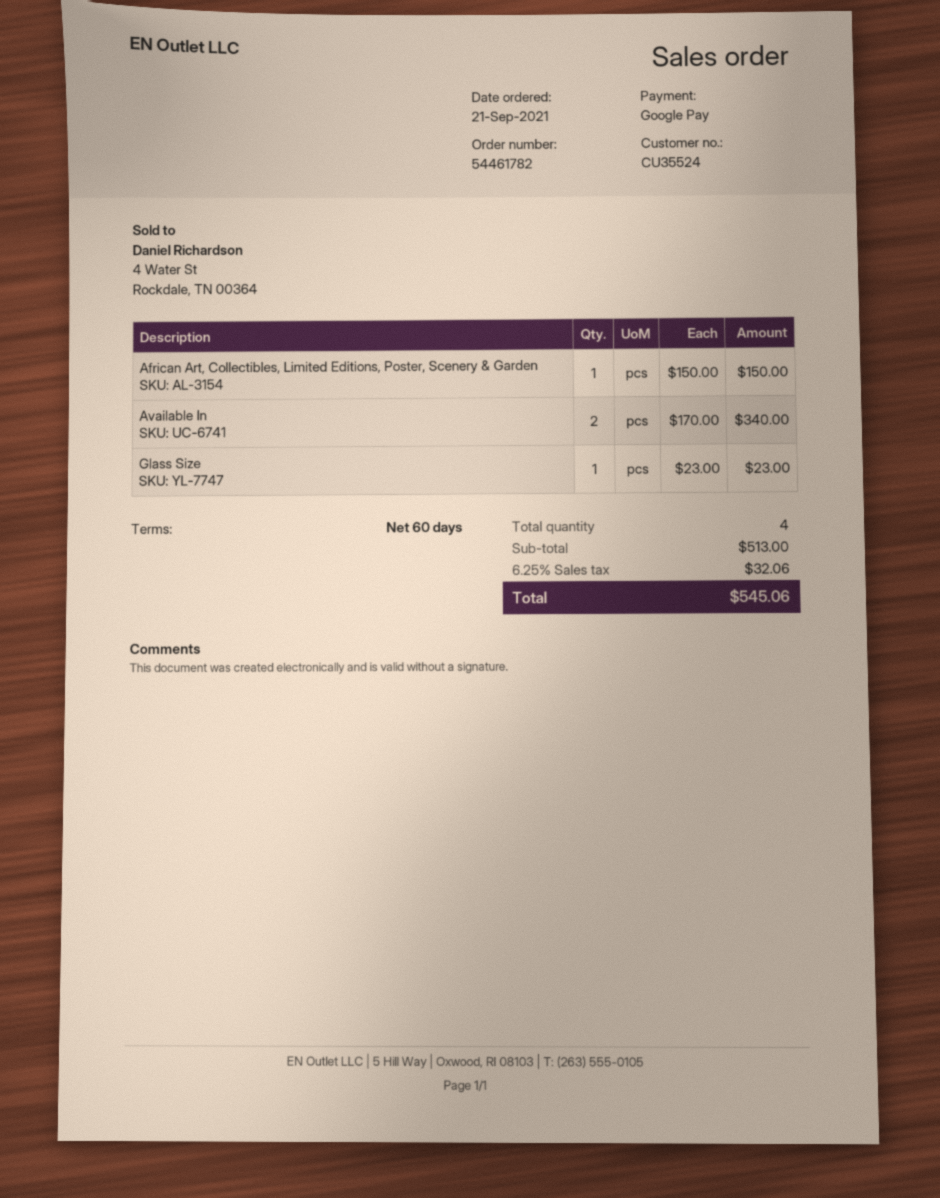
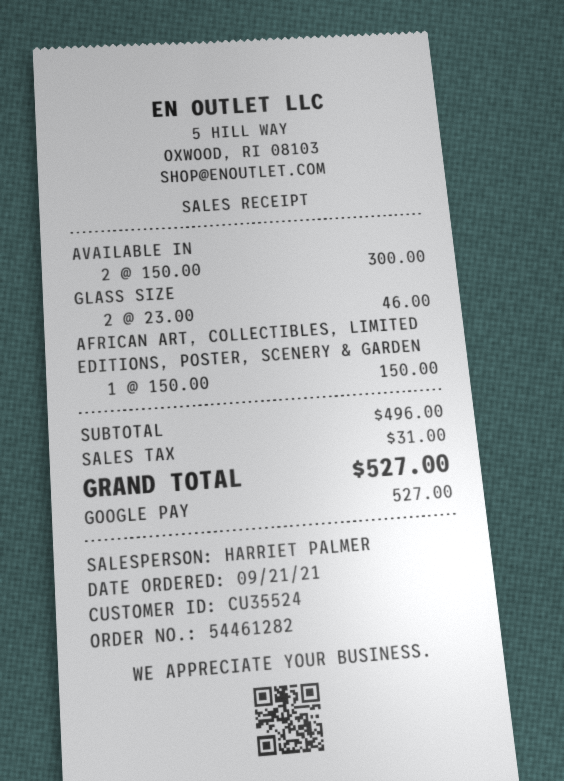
order number: 54461782 -> 54461282
Available In: 2 x 170.00 = 340.00 -> 2 x 150.00 = 300.00
Glass Size: 1 x 23.00 = 23.00 -> 2 x 23.00 = 46.00
subtotal: 513.00 -> 496.00
tax: 32.06 -> 31.00
total: 545.06 -> 527.00

